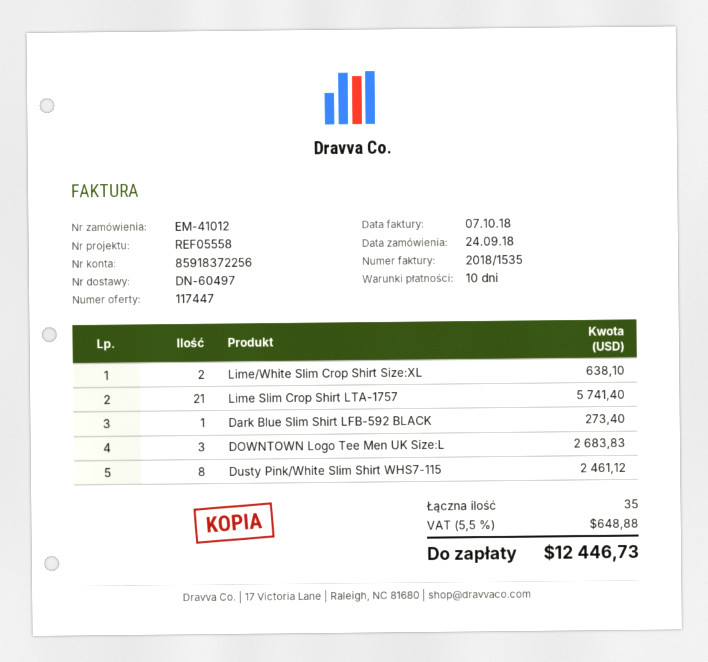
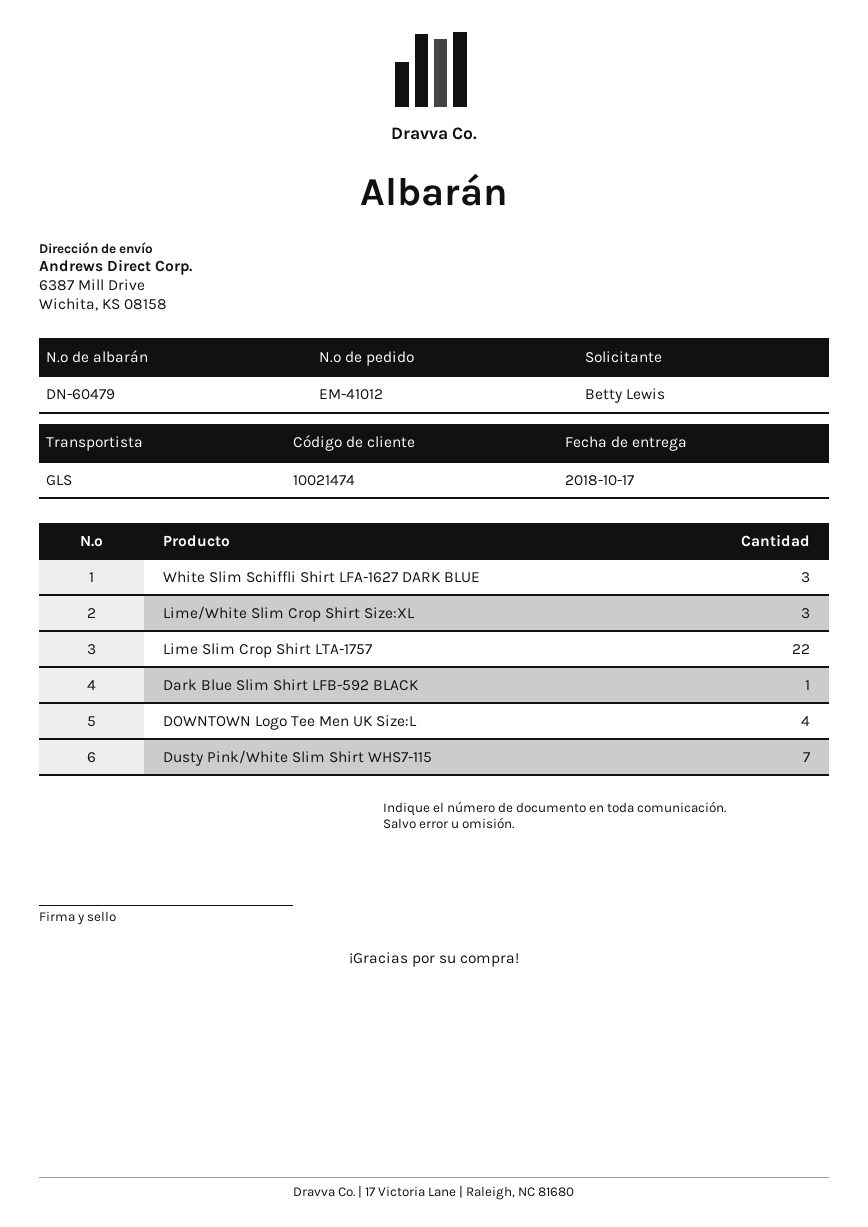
delivery note number: DN-60497 -> DN-60479
Lime/White Slim Crop Shirt Size:XL: 2 -> 3
Lime Slim Crop Shirt LTA-1757: 21 -> 22
DOWNTOWN Logo Tee Men UK Size:L: 3 -> 4
Dusty Pink/White Slim Shirt WHS7-115: 8 -> 7
White Slim Schiffli Shirt LFA-1627 DARK BLUE: none -> 3

